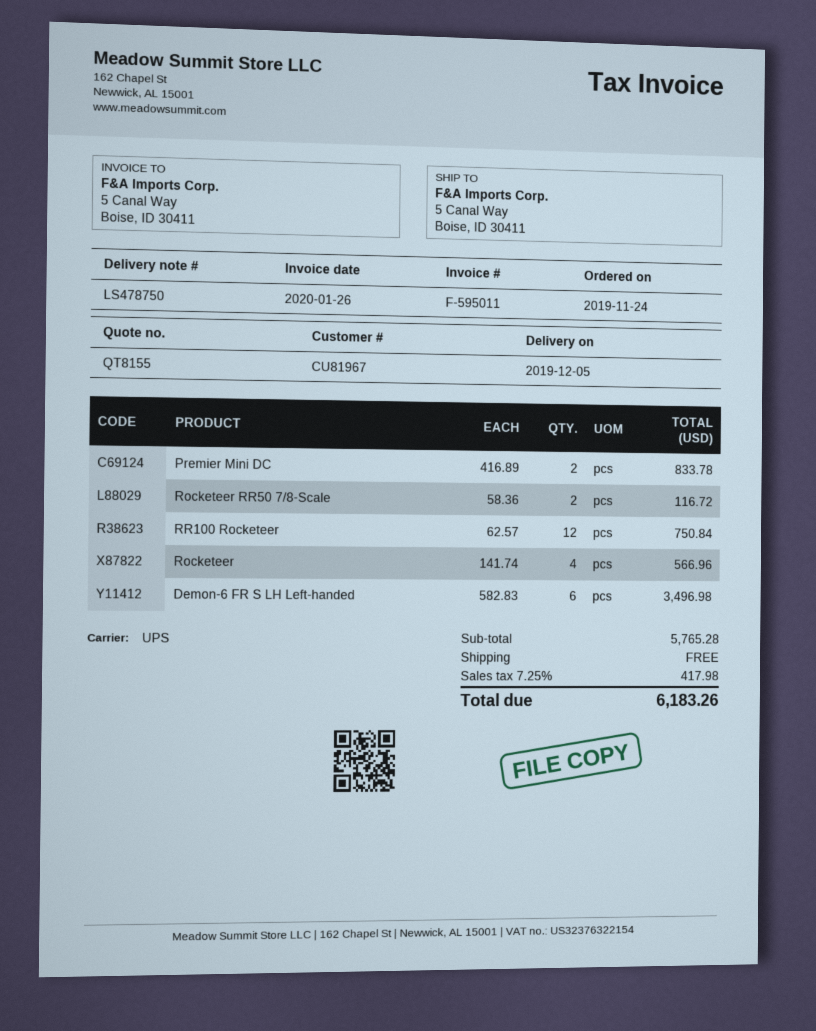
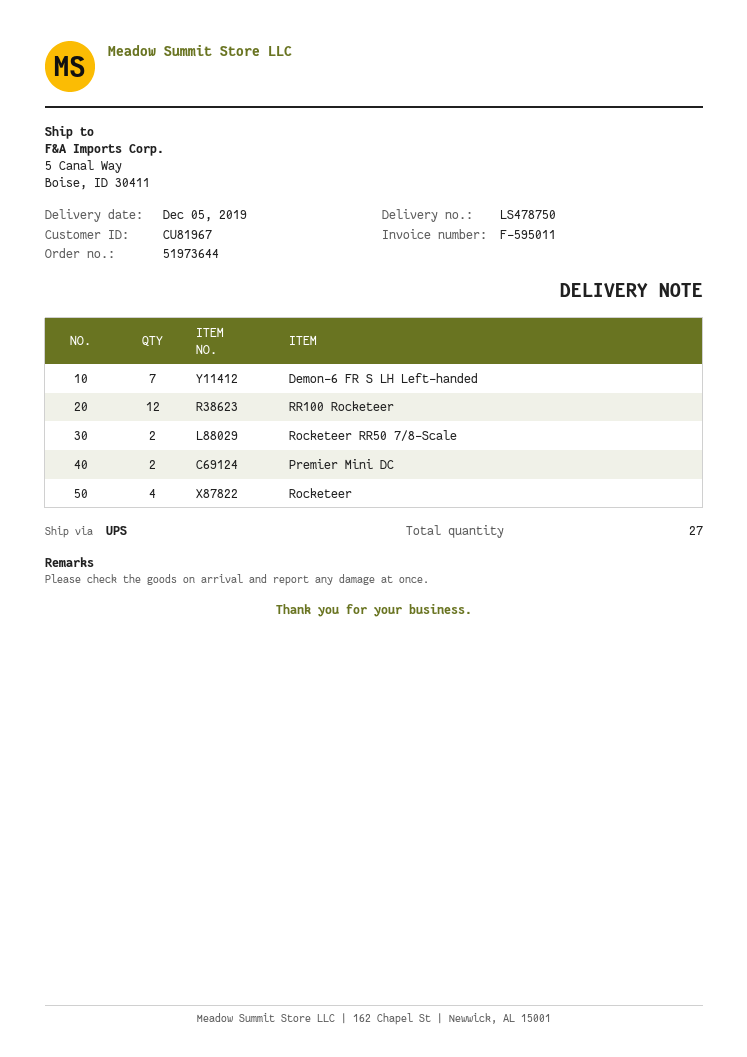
Demon-6 FR S LH Left-handed: 6 -> 7

